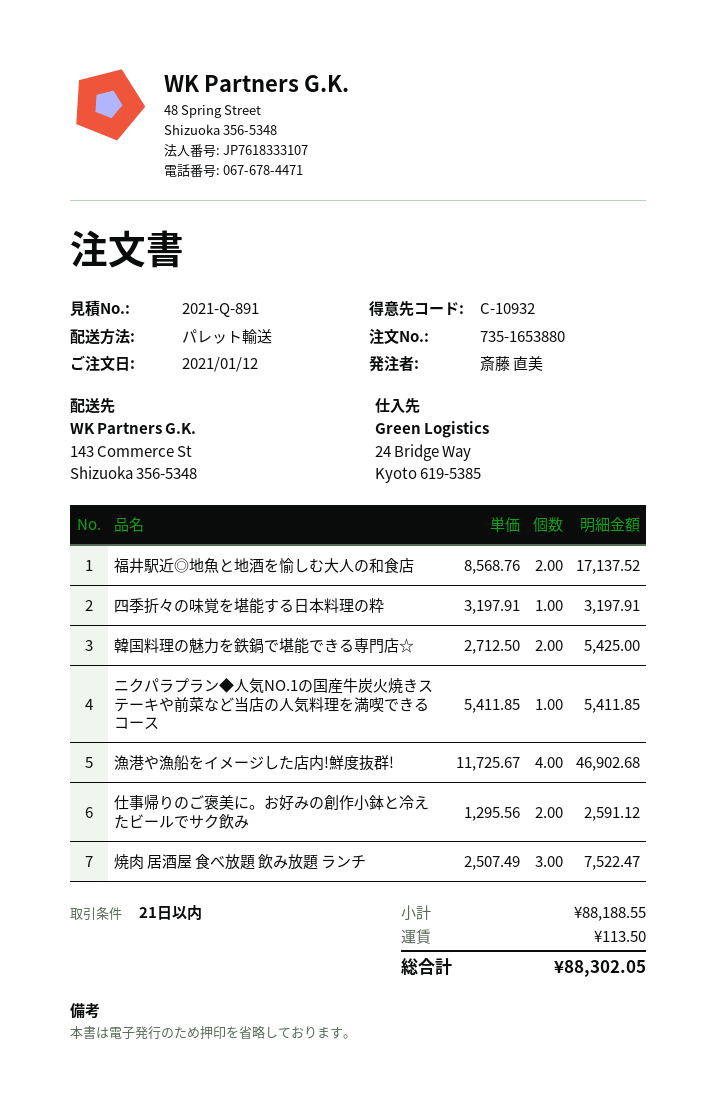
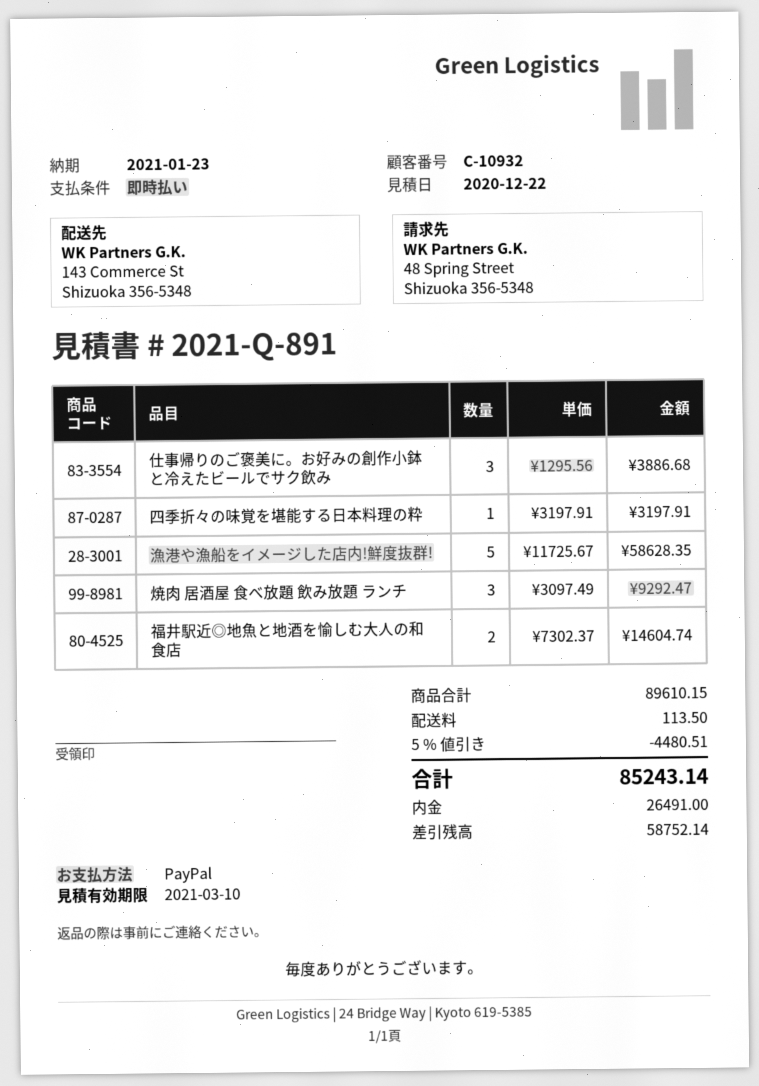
payment terms: 21 days -> on receipt
福井駅近◎地魚と地酒を愉しむ大人の和食店: 2 x 8568.76 = 17137.52 -> 2 x 7302.37 = 14604.74
韓国料理の魅力を鉄鍋で堪能できる専門店☆: 2 x 2712.50 = 5425.00 -> none
ニクパラプラン◆人気NO.1の国産牛炭火焼きステーキや前菜など当店の人気料理を満喫できるコース: 1 x 5411.85 = 5411.85 -> none
漁港や漁船をイメージした店内!鮮度抜群!: 4 x 11725.67 = 46902.68 -> 5 x 11725.67 = 58628.35
仕事帰りのご褒美に。お好みの創作小鉢と冷えたビールでサク飲み: 2 x 1295.56 = 2591.12 -> 3 x 1295.56 = 3886.68
焼肉 居酒屋 食べ放題 飲み放題 ランチ: 3 x 2507.49 = 7522.47 -> 3 x 3097.49 = 9292.47
subtotal: 88188.55 -> 89610.15
discount: none -> 5% = 4480.51
total: 88302.05 -> 85243.14

